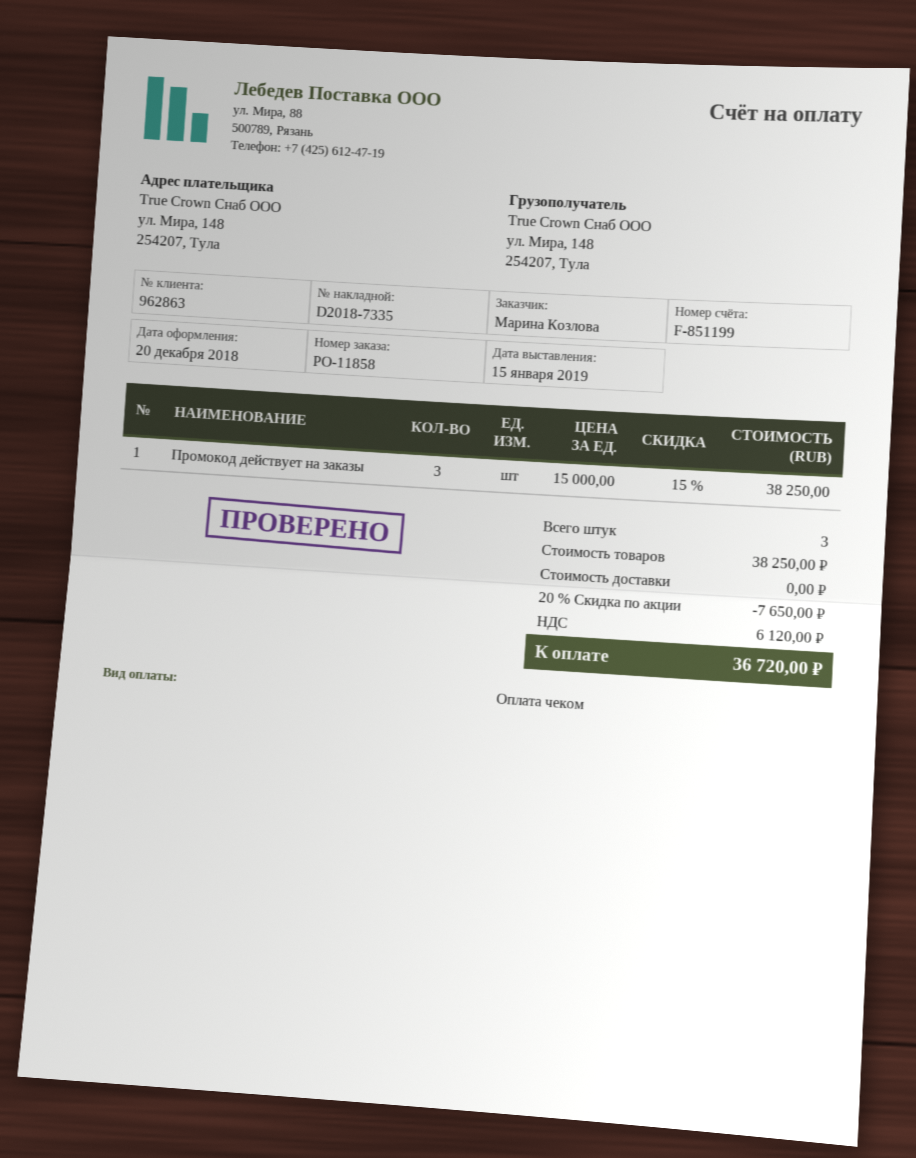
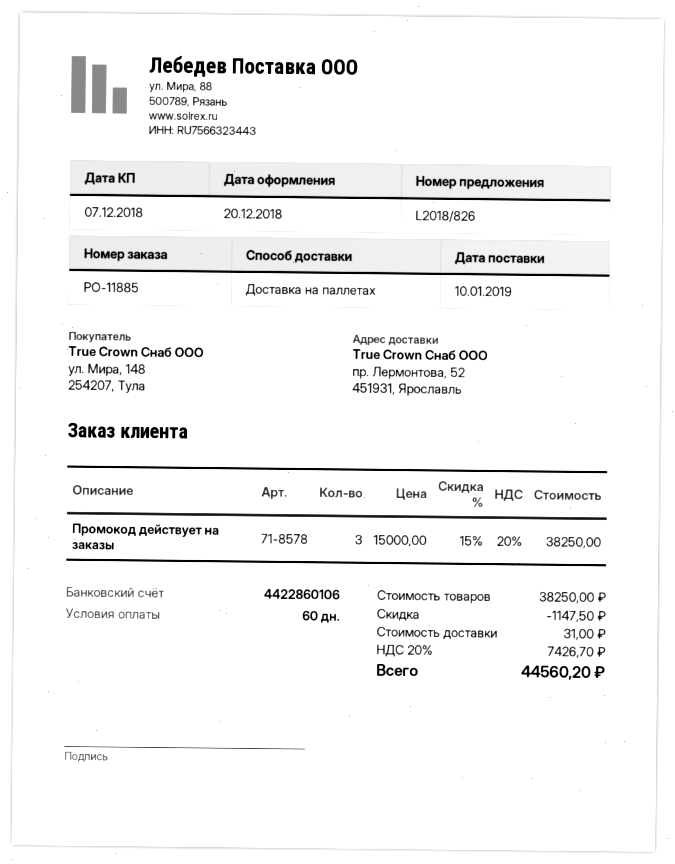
order number: PO-11858 -> PO-11885
ship to: ул. Мира, 148, 254207, Тула -> пр. Лермонтова, 52, 451931, Ярославль
discount: 7650.00 -> 1147.50
shipping: 0.00 -> 31.00
tax: 6120.00 -> 7426.70
total: 36720.00 -> 44560.20

